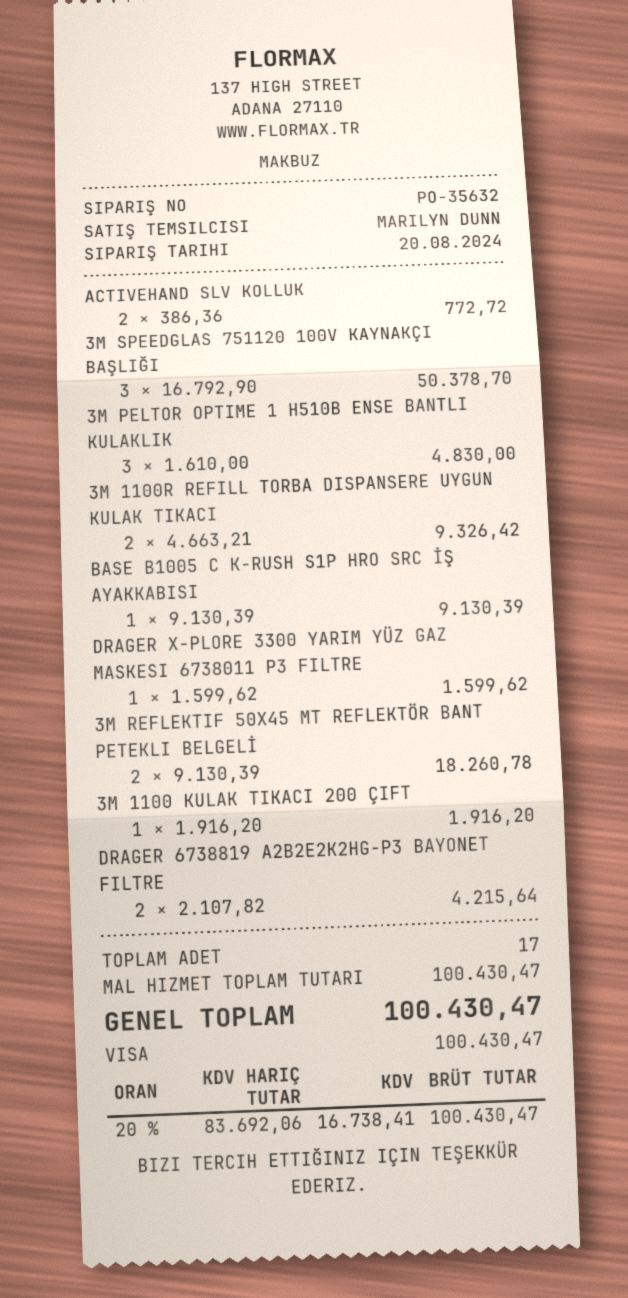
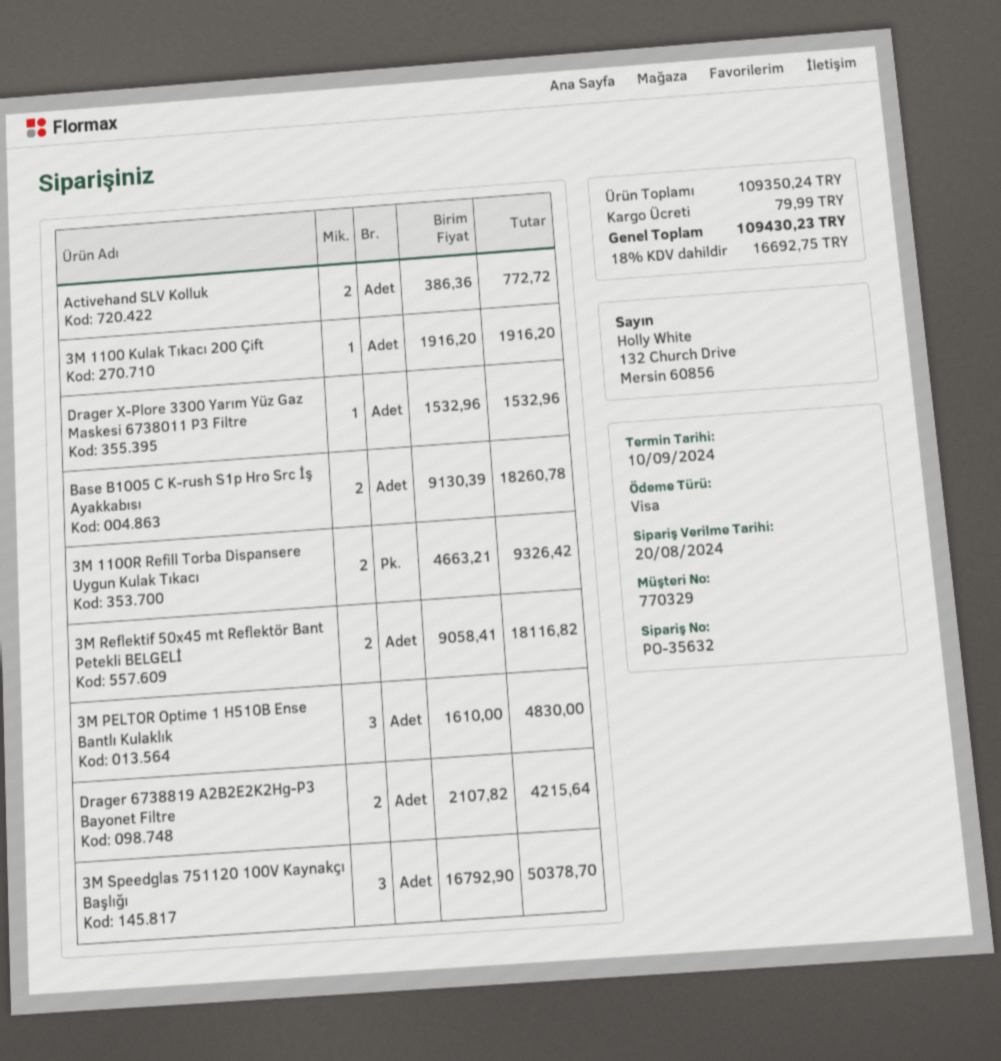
BASE B1005 C K-RUSH S1P HRO SRC İŞ AYAKKABISI: 1 x 9130.39 = 9130.39 -> 2 x 9130.39 = 18260.78
DRAGER X-PLORE 3300 YARIM YÜZ GAZ MASKESI 6738011 P3 FILTRE: 1 x 1599.62 = 1599.62 -> 1 x 1532.96 = 1532.96
3M REFLEKTIF 50X45 MT REFLEKTÖR BANT PETEKLI BELGELİ: 2 x 9130.39 = 18260.78 -> 2 x 9058.41 = 18116.82
subtotal: 100430.47 -> 109350.24
shipping: none -> 79.99
tax: 20% = 16738.41 -> 18% = 16692.75
total: 100430.47 -> 109430.23

